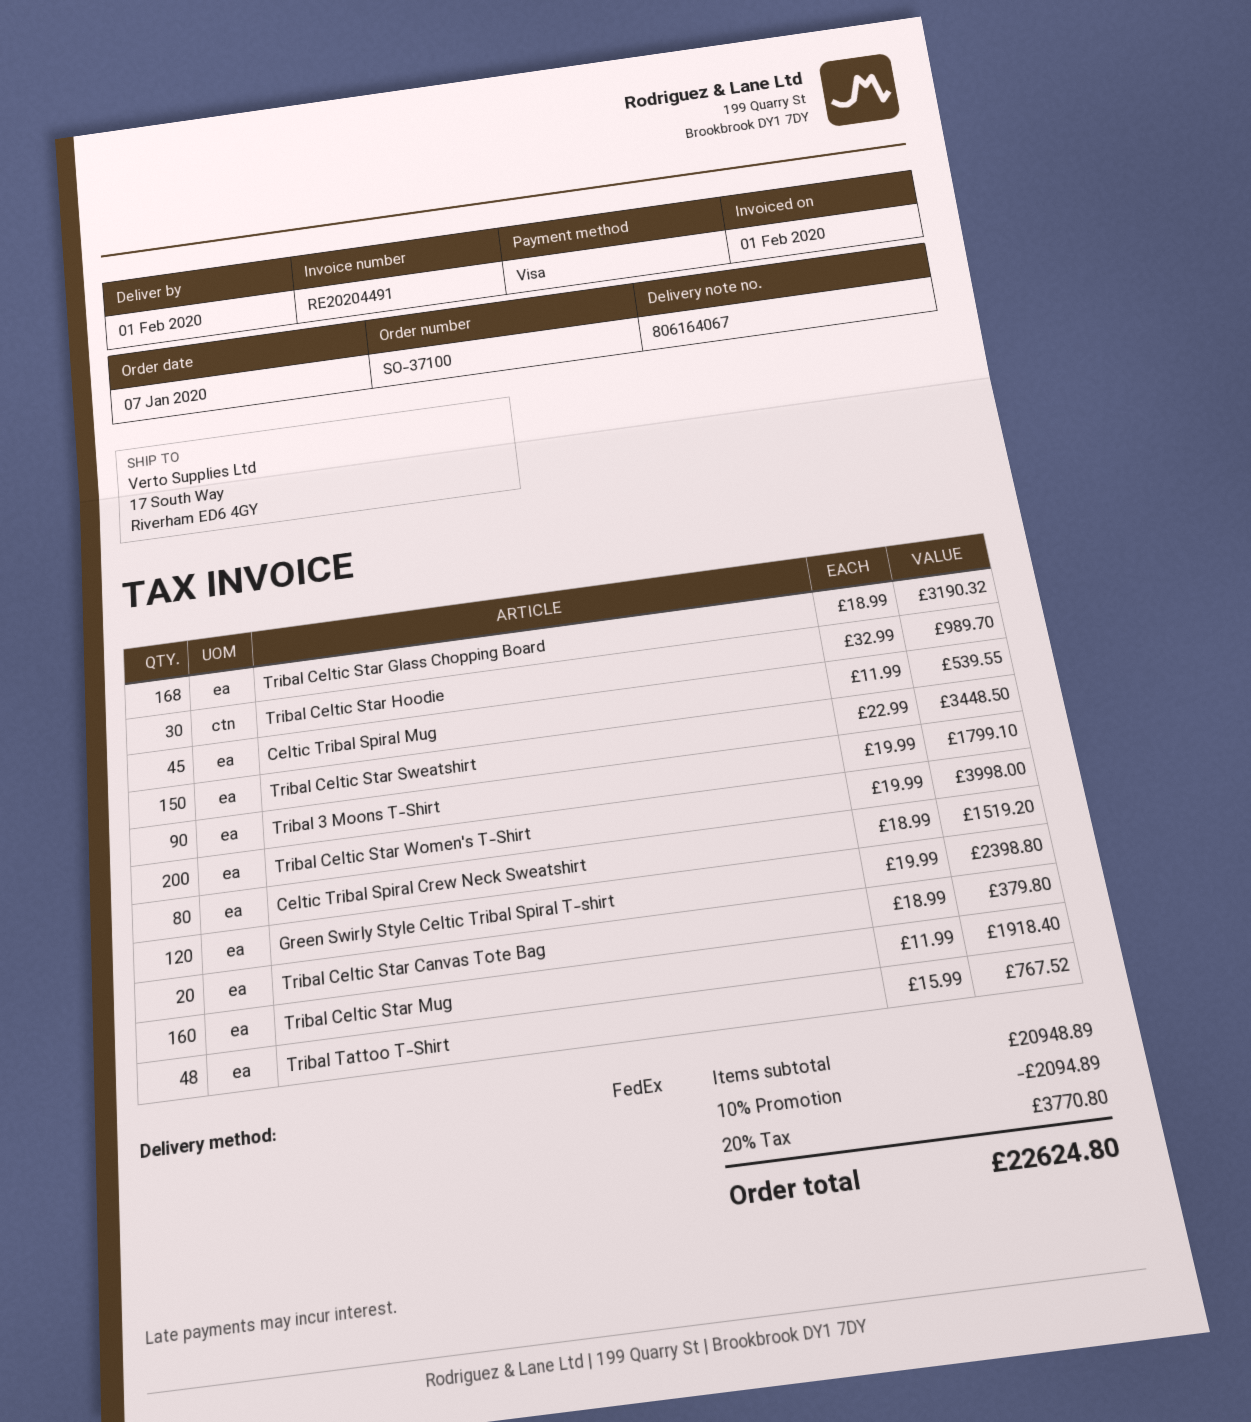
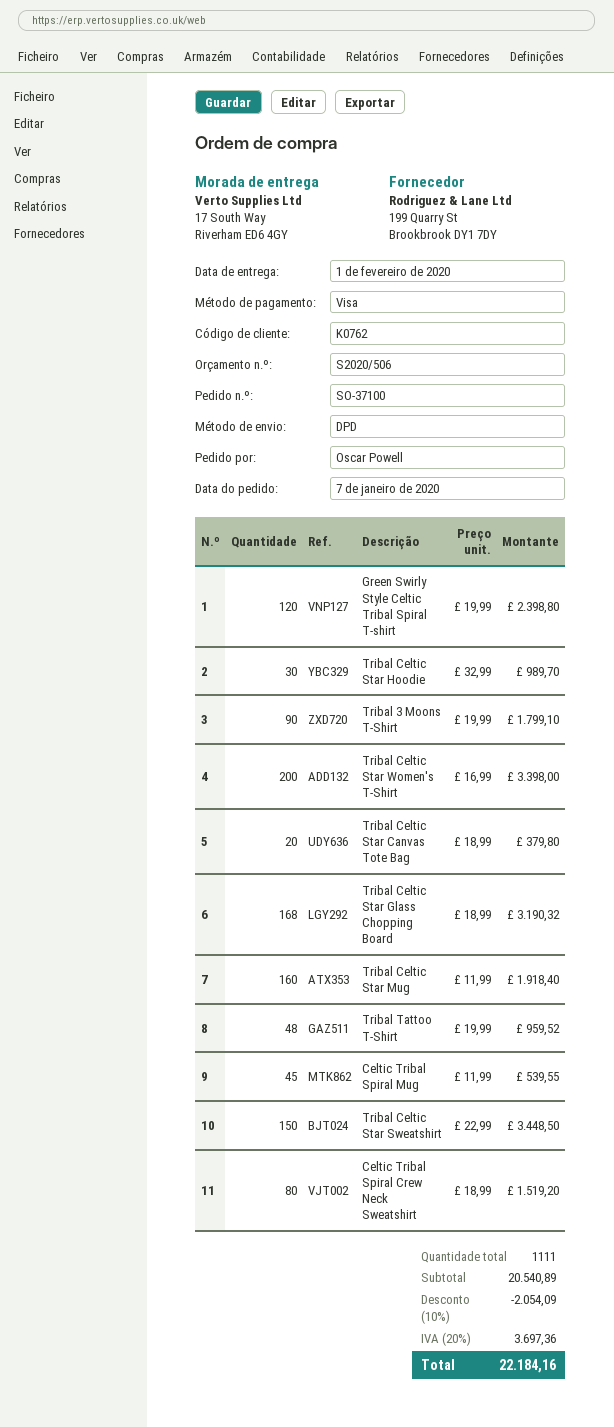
shipping method: FedEx -> DPD
Tribal Celtic Star Women's T-Shirt: 200 x 19.99 = 3998.00 -> 200 x 16.99 = 3398.00
Tribal Tattoo T-Shirt: 48 x 15.99 = 767.52 -> 48 x 19.99 = 959.52
subtotal: 20948.89 -> 20540.89
discount: 10% = 2094.89 -> 10% = 2054.09
tax: 20% = 3770.80 -> 20% = 3697.36
total: 22624.80 -> 22184.16

